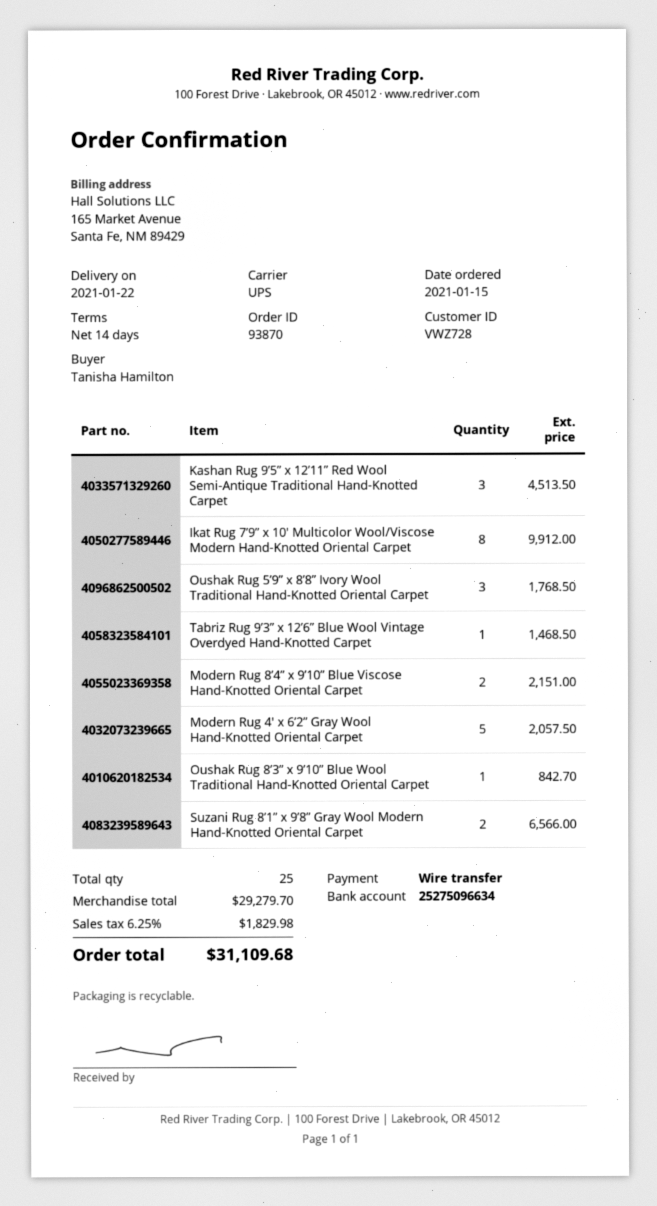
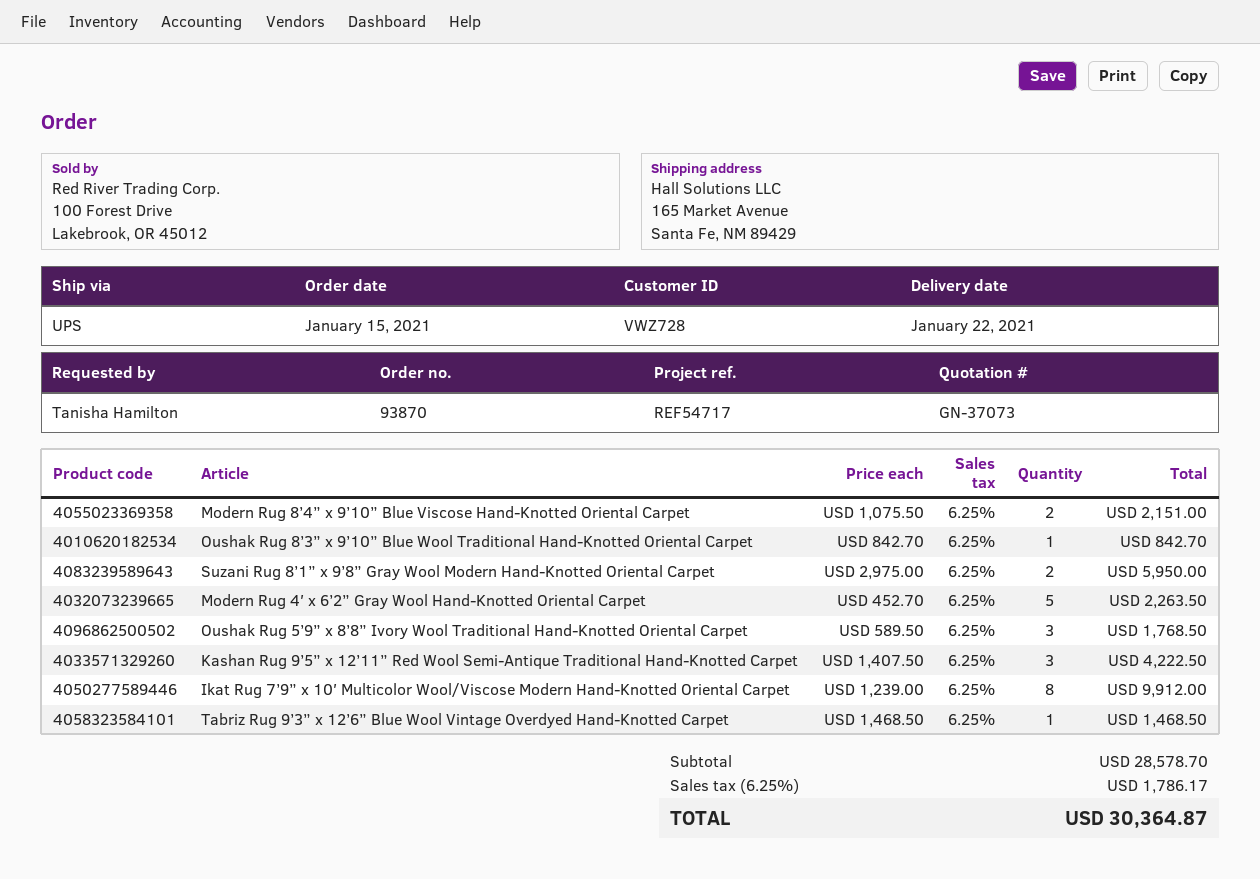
Kashan Rug 9’5” x 12’11” Red Wool Semi-Antique Traditional Hand-Knotted Carpet: 3 for 4513.50 -> 3 for 4222.50
Modern Rug 4′ x 6’2” Gray Wool Hand-Knotted Oriental Carpet: 5 for 2057.50 -> 5 for 2263.50
Suzani Rug 8’1” x 9’8” Gray Wool Modern Hand-Knotted Oriental Carpet: 2 for 6566.00 -> 2 for 5950.00
subtotal: 29279.70 -> 28578.70
tax: 6.25% = 1829.98 -> 6.25% = 1786.17
total: 31109.68 -> 30364.87

